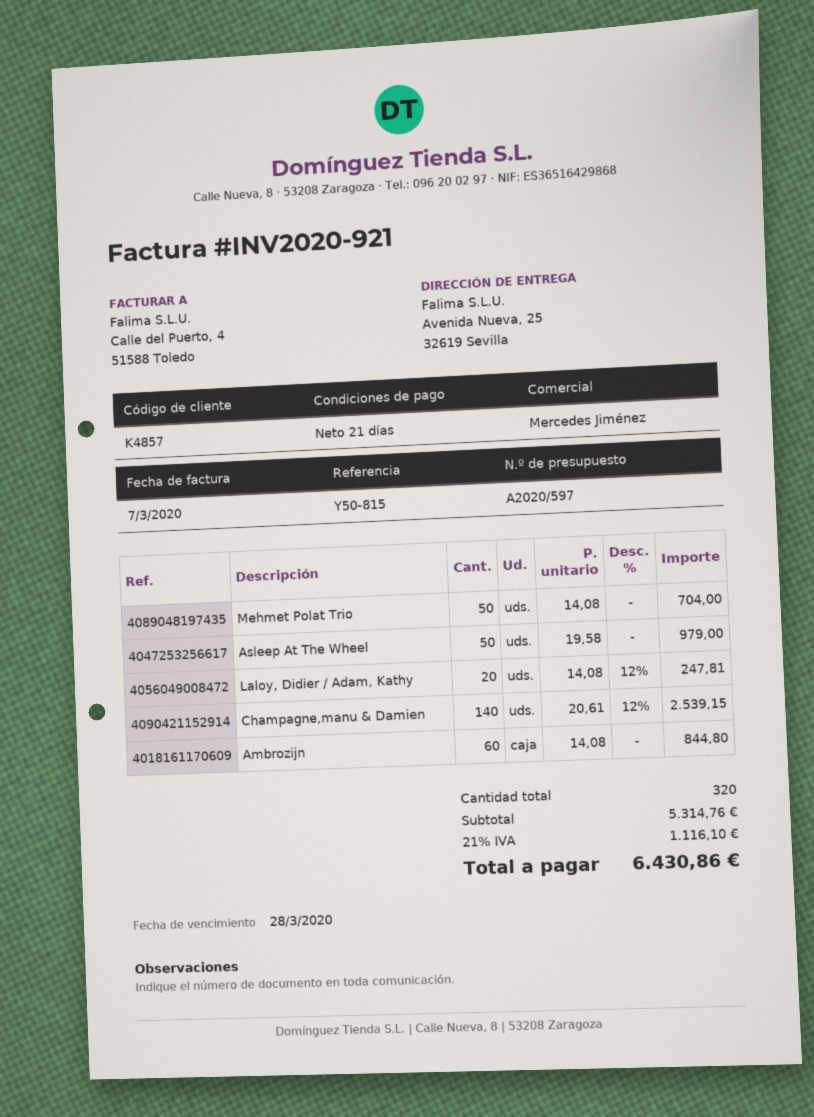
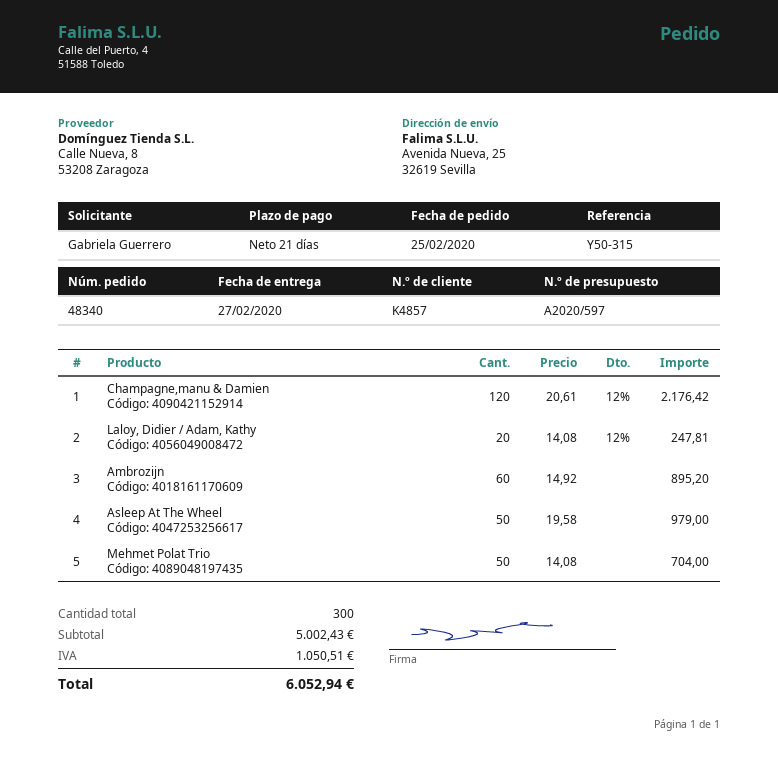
reference: Y50-815 -> Y50-315
Champagne,manu & Damien: 140 x 20.61 - 12% = 2539.15 -> 120 x 20.61 - 12% = 2176.42
Ambrozijn: 60 x 14.08 = 844.80 -> 60 x 14.92 = 895.20
total quantity: 320 -> 300
subtotal: 5314.76 -> 5002.43
tax: 1116.10 -> 1050.51
total: 6430.86 -> 6052.94

